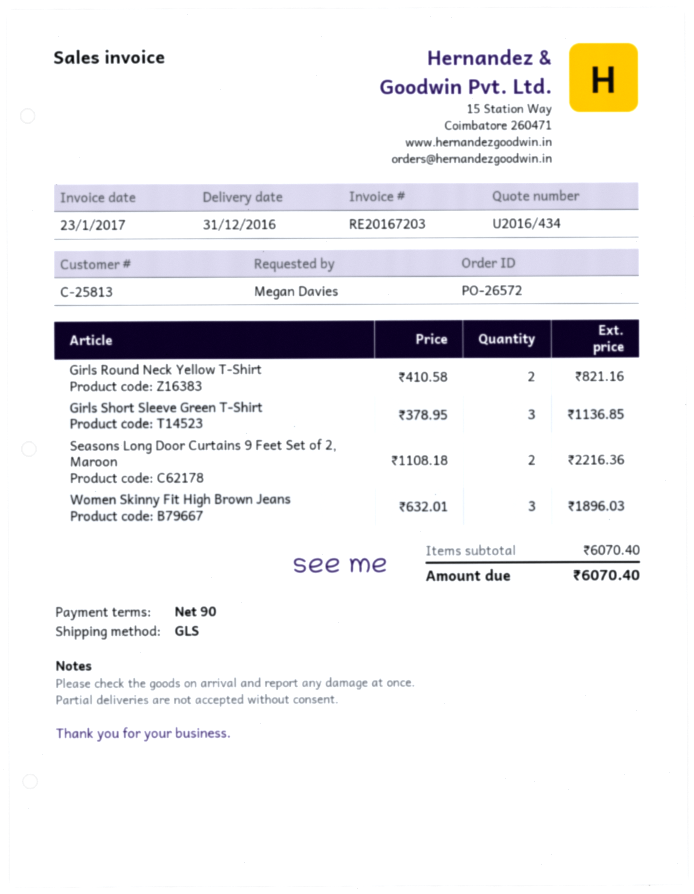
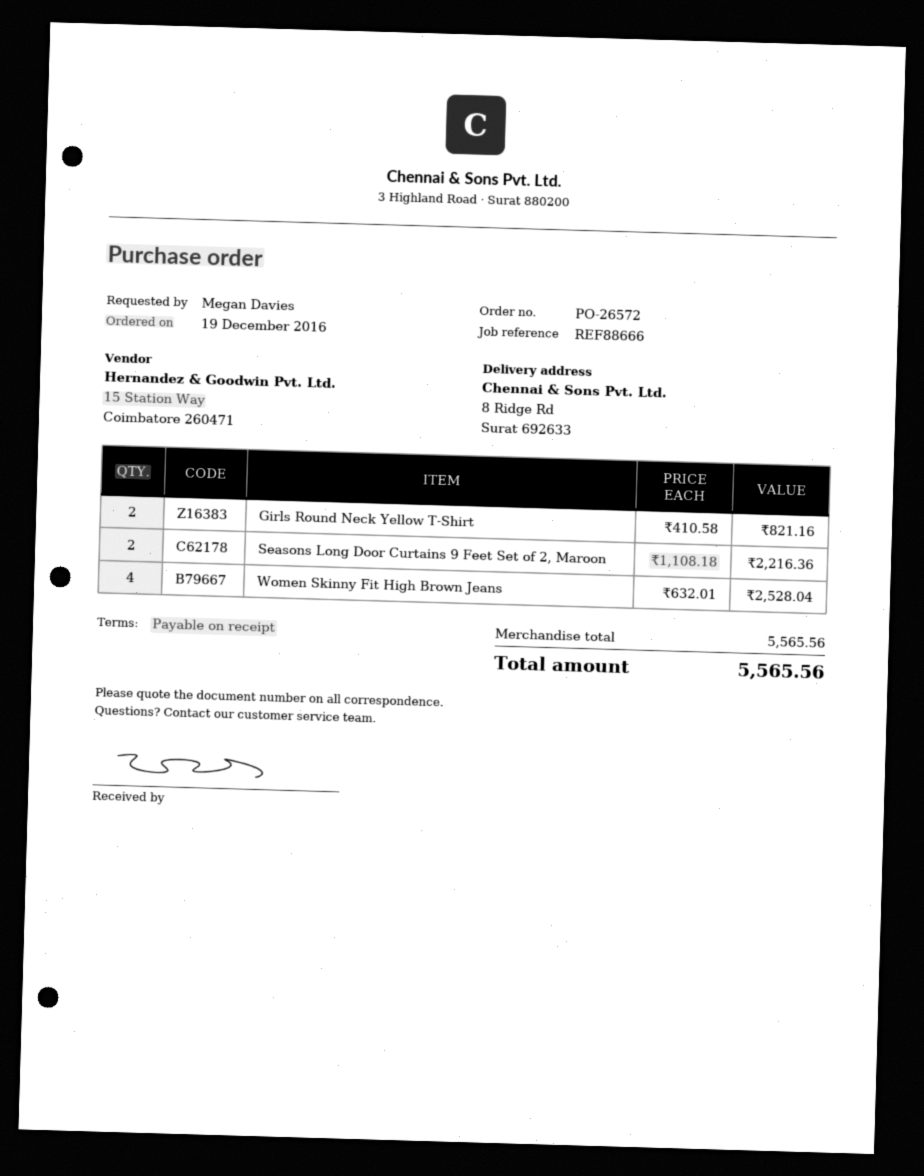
payment terms: 90 days -> on receipt
Girls Short Sleeve Green T-Shirt: 3 x 378.95 = 1136.85 -> none
Women Skinny Fit High Brown Jeans: 3 x 632.01 = 1896.03 -> 4 x 632.01 = 2528.04
subtotal: 6070.40 -> 5565.56
total: 6070.40 -> 5565.56

